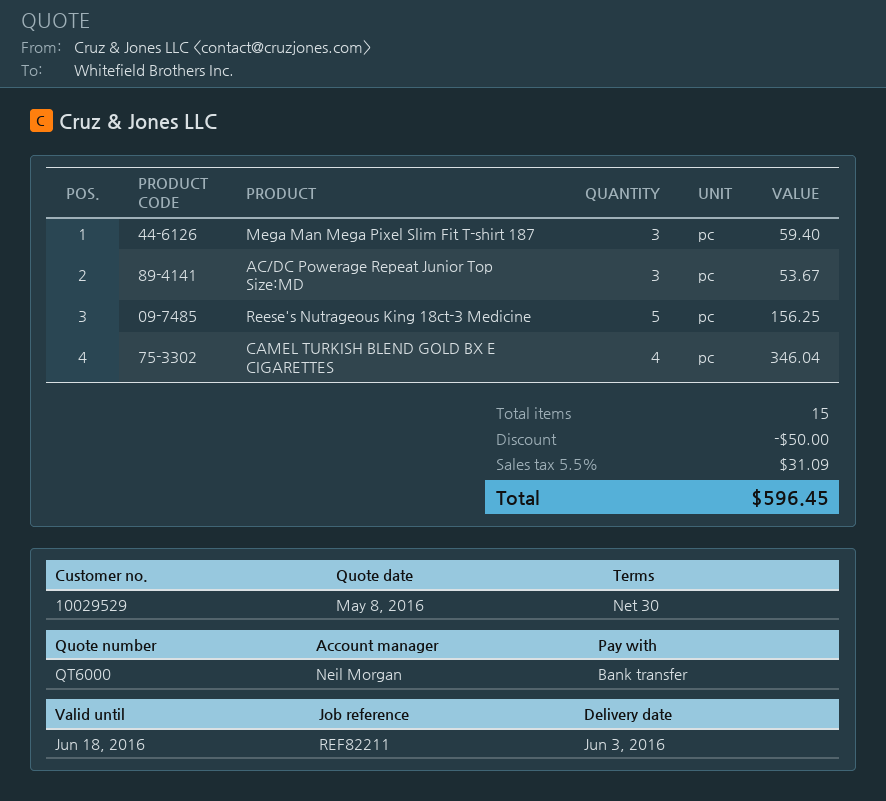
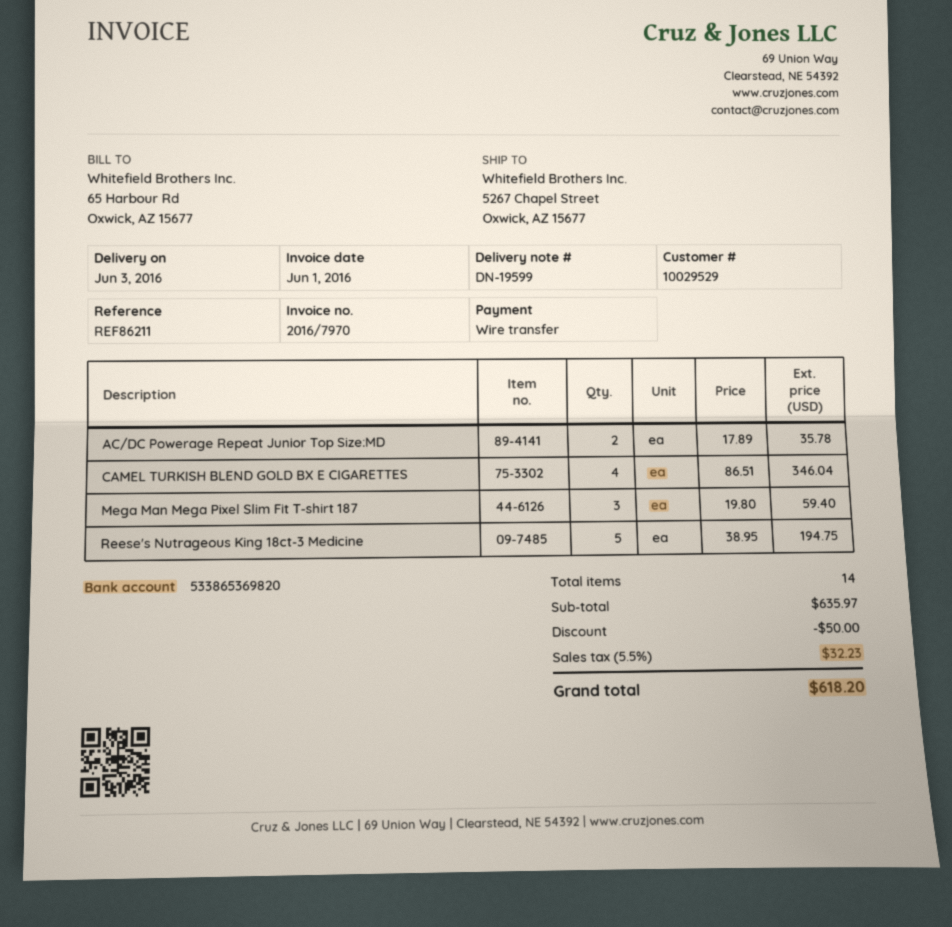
reference: REF82211 -> REF86211
AC/DC Powerage Repeat Junior Top Size:MD: 3 for 53.67 -> 2 for 35.78
Reese's Nutrageous King 18ct-3 Medicine: 5 for 156.25 -> 5 for 194.75
total quantity: 15 -> 14
tax: 5.5% = 31.09 -> 5.5% = 32.23
total: 596.45 -> 618.20

